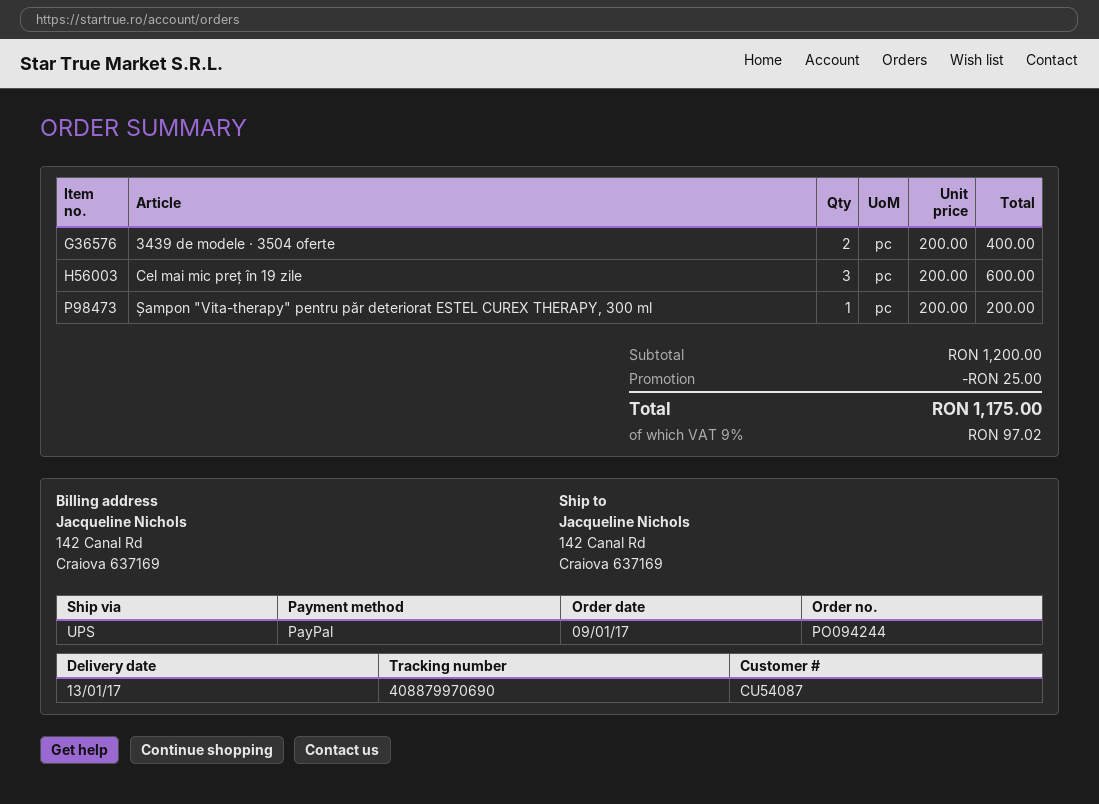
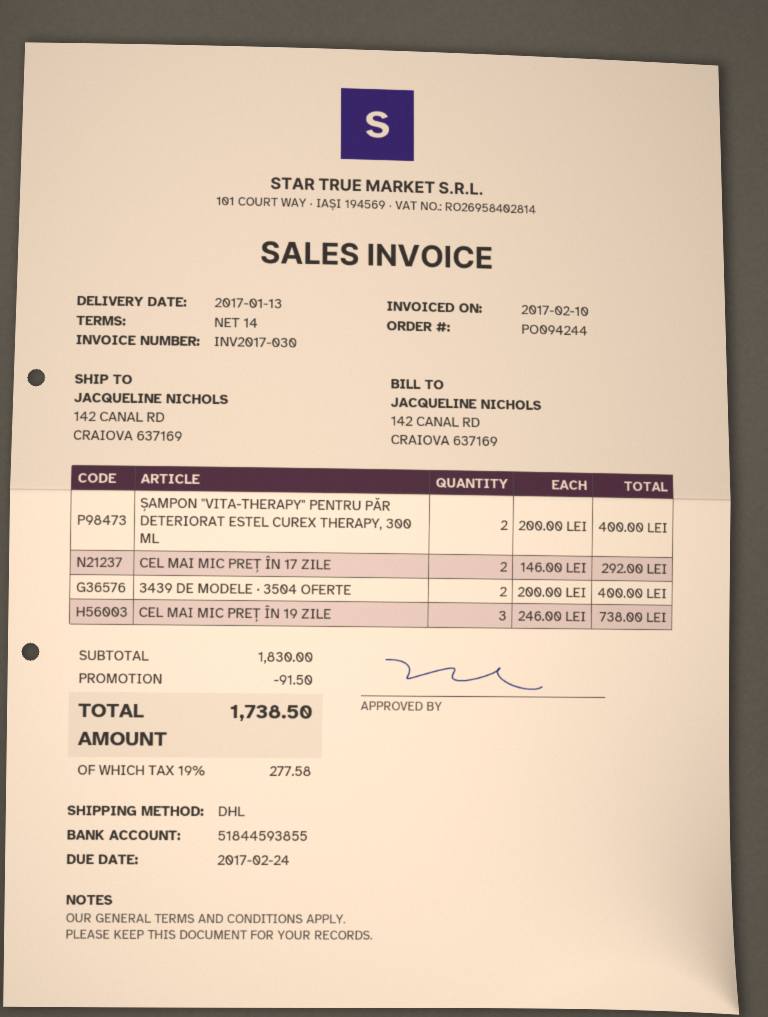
shipping method: UPS -> DHL
Cel mai mic preț în 19 zile: 3 x 200.00 = 600.00 -> 3 x 246.00 = 738.00
Șampon "Vita-therapy" pentru păr deteriorat ESTEL CUREX THERAPY, 300 ml: 1 x 200.00 = 200.00 -> 2 x 200.00 = 400.00
CEL MAI MIC PREȚ ÎN 17 ZILE: none -> 2 x 146.00 = 292.00
subtotal: 1200.00 -> 1830.00
discount: 25.00 -> 91.50
tax: 9% = 97.02 -> 19% = 277.58
total: 1175.00 -> 1738.50

